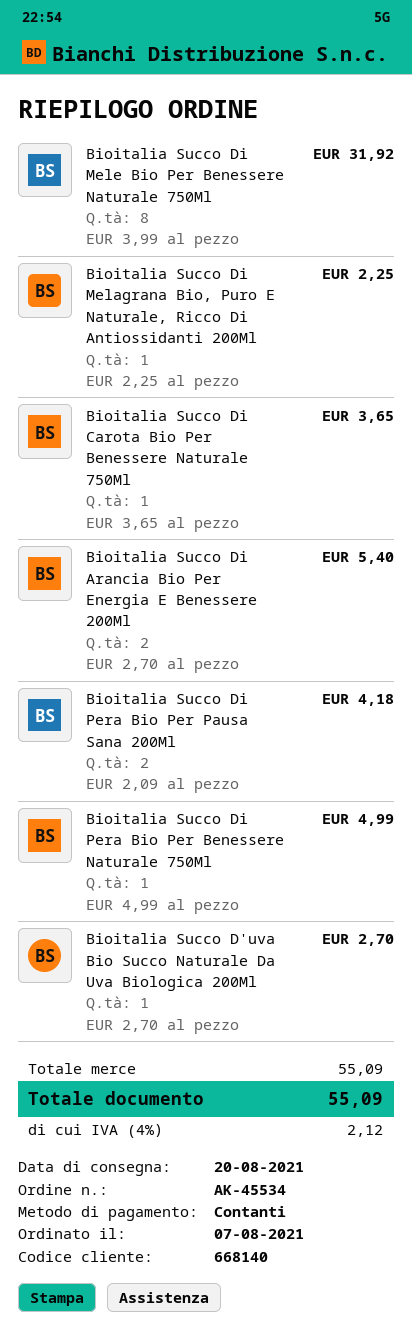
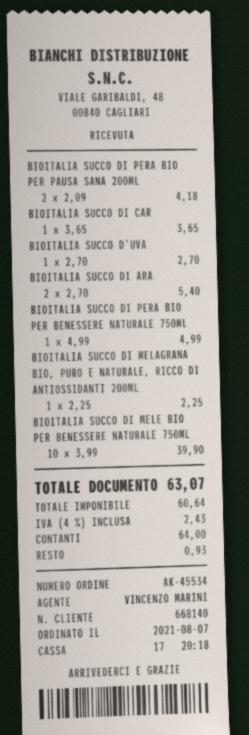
Bioitalia Succo Di Mele Bio Per Benessere Naturale 750Ml: 8 x 3.99 = 31.92 -> 10 x 3.99 = 39.90
tax: 4% = 2.12 -> 4% = 2.43
total: 55.09 -> 63.07

